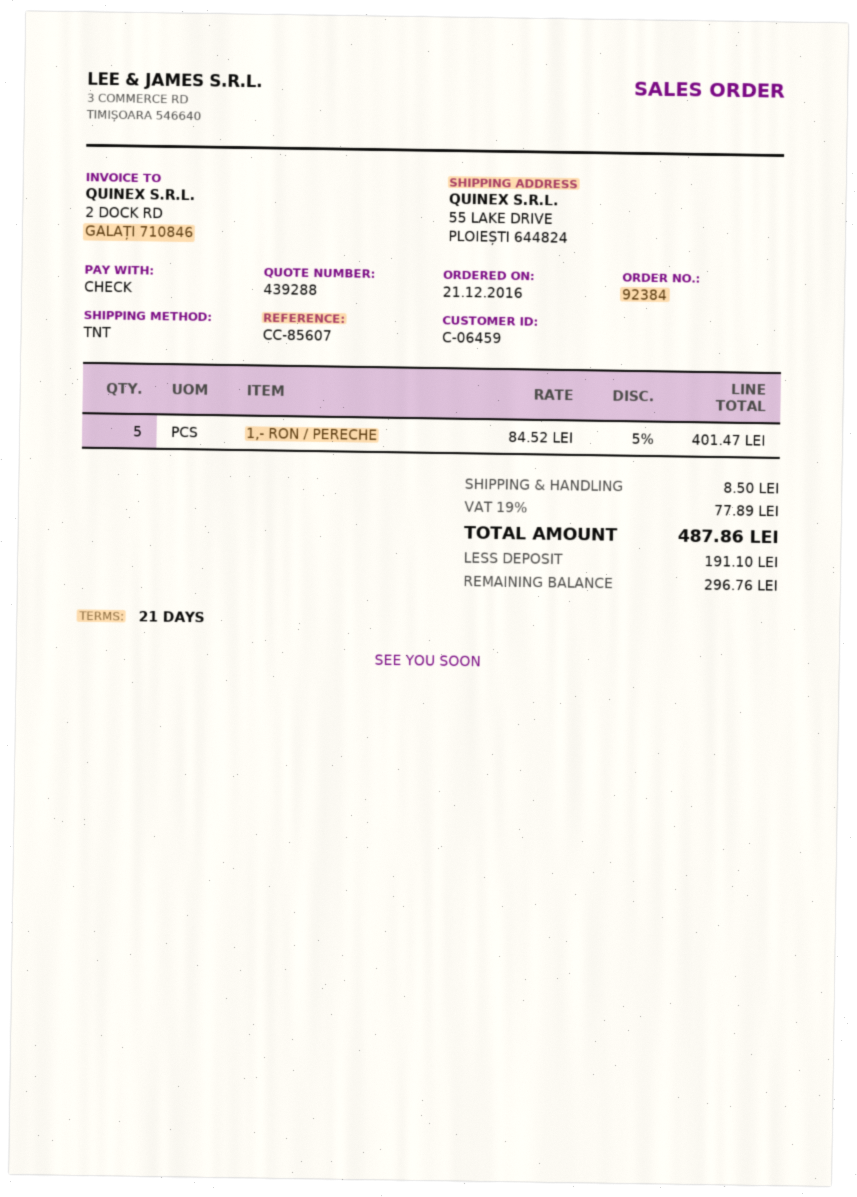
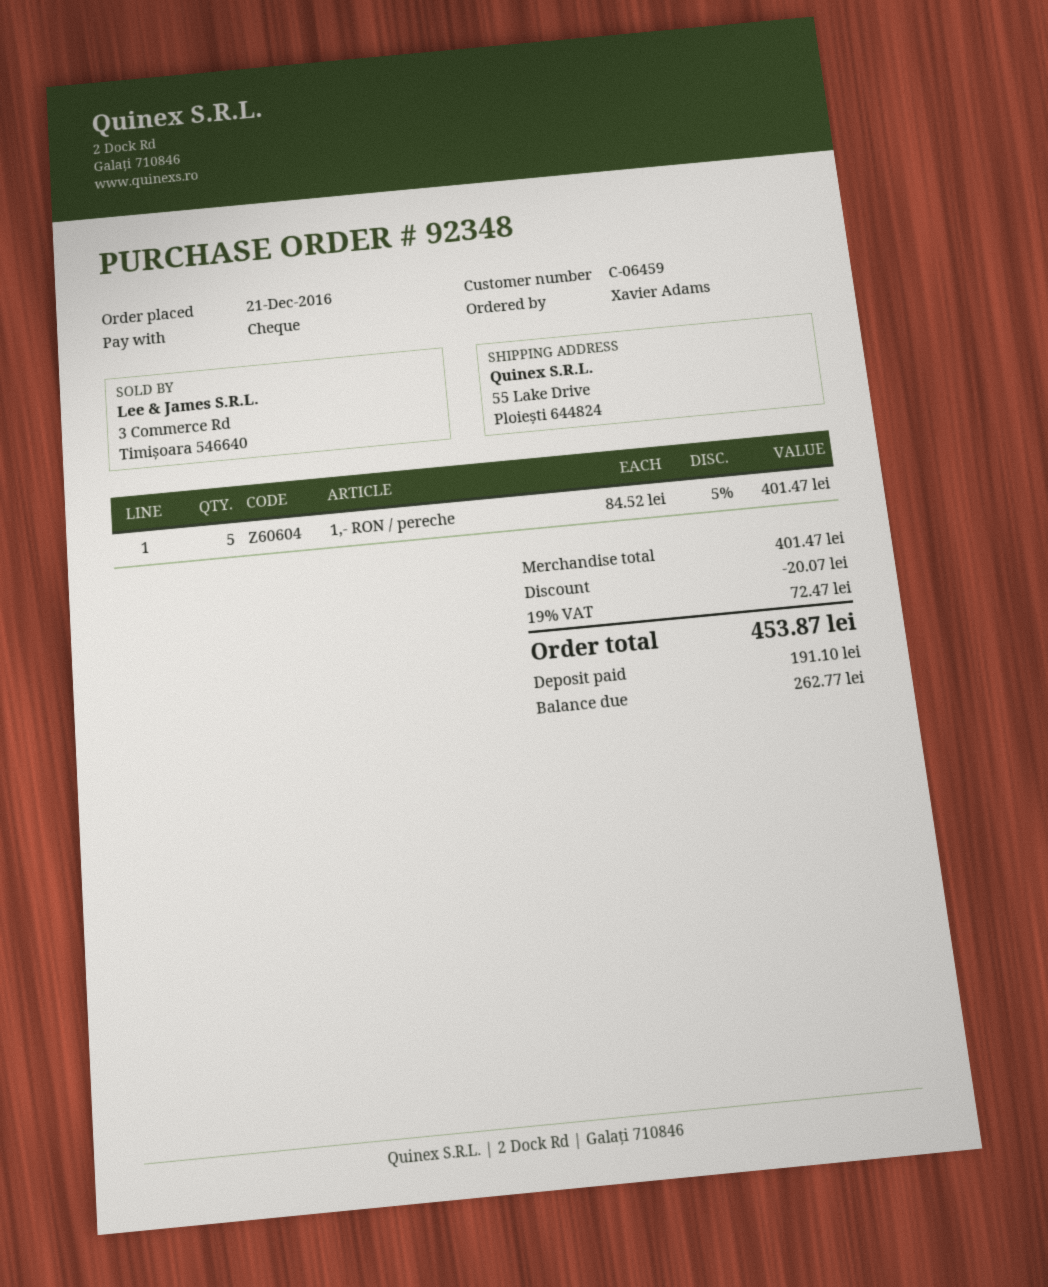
order number: 92384 -> 92348
discount: none -> 20.07
shipping: 8.50 -> none
tax: 19% = 77.89 -> 19% = 72.47
total: 487.86 -> 453.87
balance: 296.76 -> 262.77

